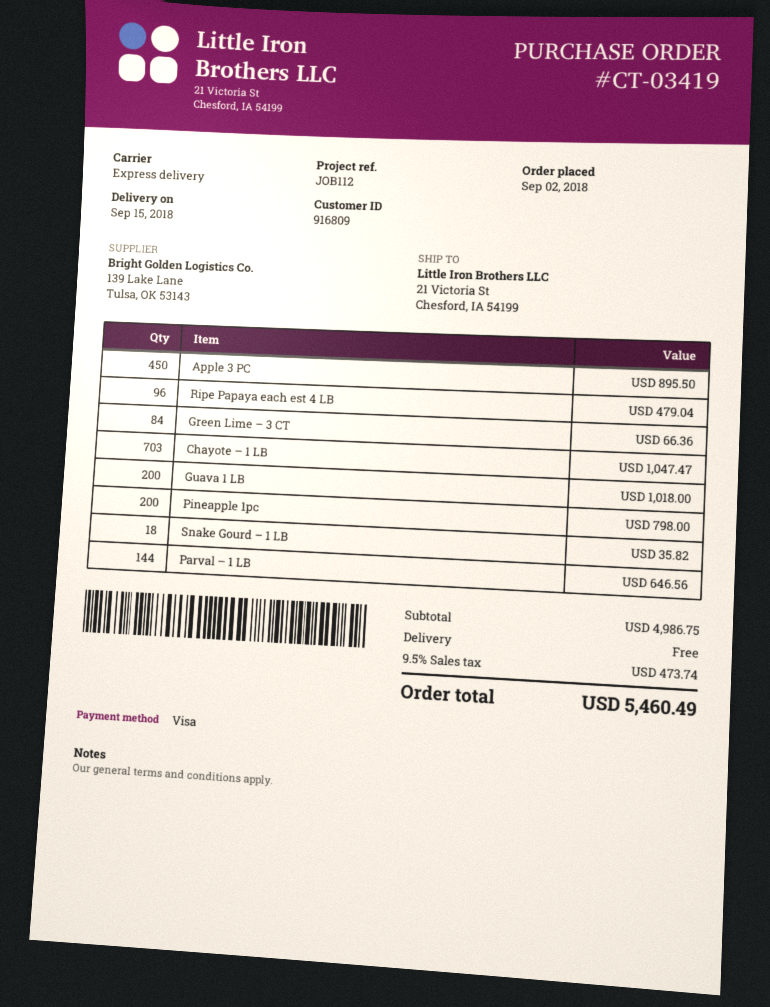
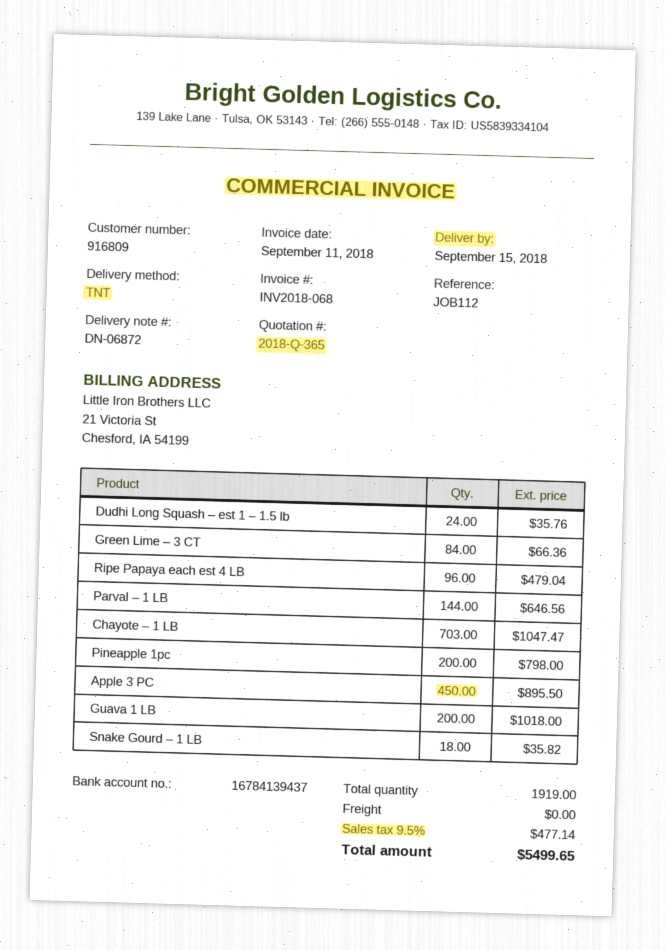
shipping method: express -> TNT
Dudhi Long Squash – est 1 – 1.5 lb: none -> 24 for 35.76
tax: 9.5% = 473.74 -> 9.5% = 477.14
total: 5460.49 -> 5499.65

